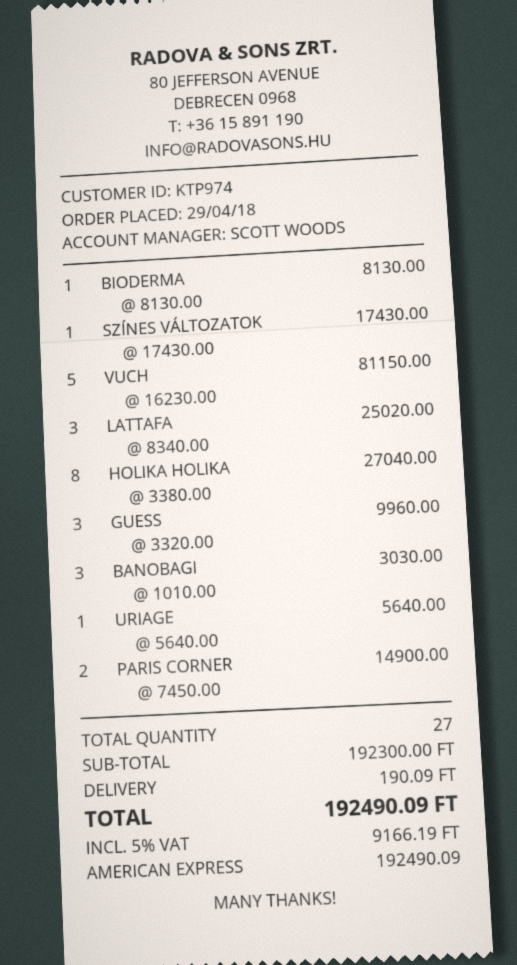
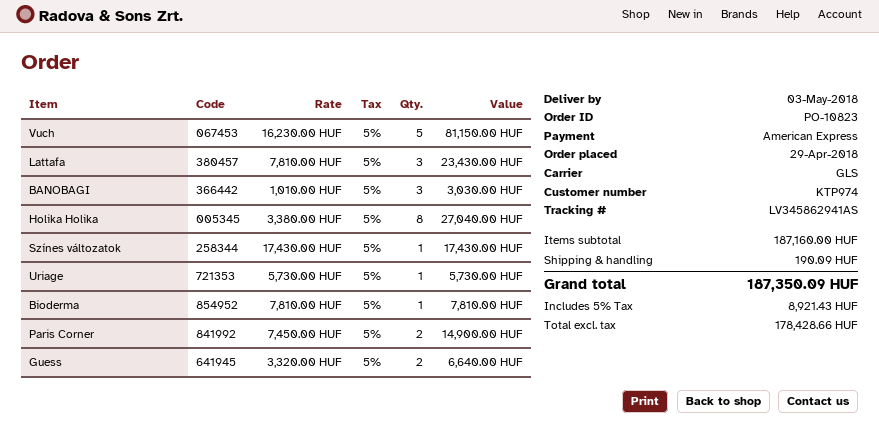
BIODERMA: 1 x 8130.00 = 8130.00 -> 1 x 7810.00 = 7810.00
LATTAFA: 3 x 8340.00 = 25020.00 -> 3 x 7810.00 = 23430.00
GUESS: 3 x 3320.00 = 9960.00 -> 2 x 3320.00 = 6640.00
URIAGE: 1 x 5640.00 = 5640.00 -> 1 x 5730.00 = 5730.00
subtotal: 192300.00 -> 187160.00
tax: 5% = 9166.19 -> 5% = 8921.43
total: 192490.09 -> 187350.09

